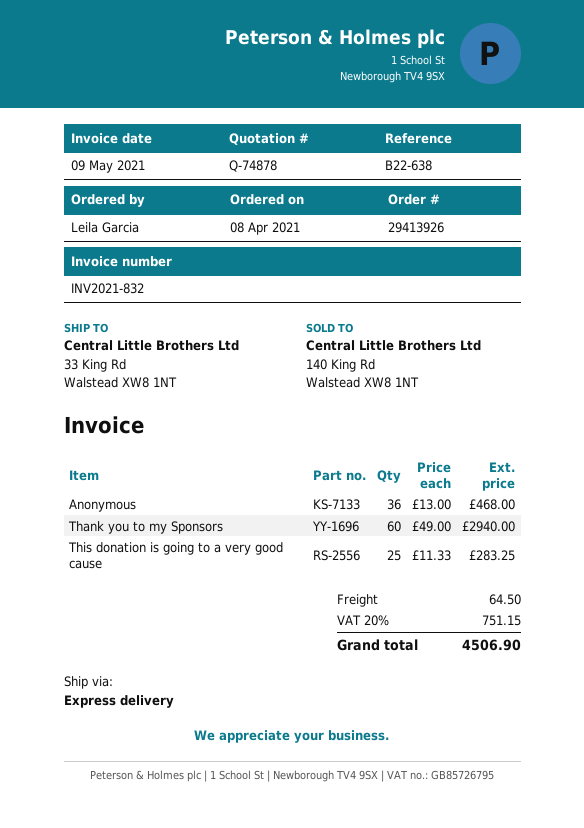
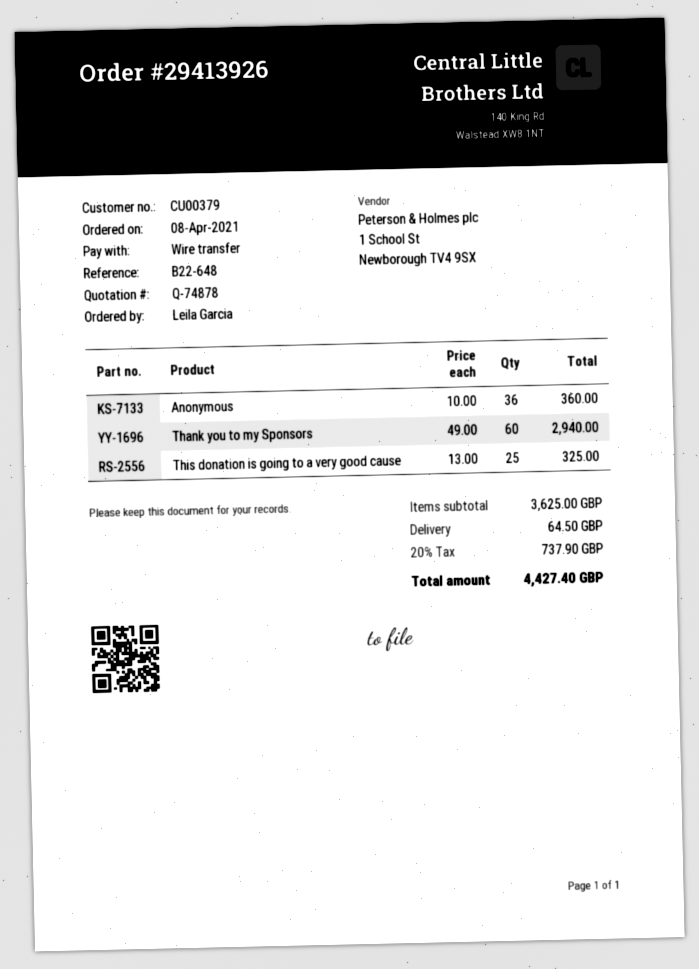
reference: B22-638 -> B22-648
Anonymous: 36 x 13.00 = 468.00 -> 36 x 10.00 = 360.00
This donation is going to a very good cause: 25 x 11.33 = 283.25 -> 25 x 13.00 = 325.00
tax: 20% = 751.15 -> 20% = 737.90
total: 4506.90 -> 4427.40

